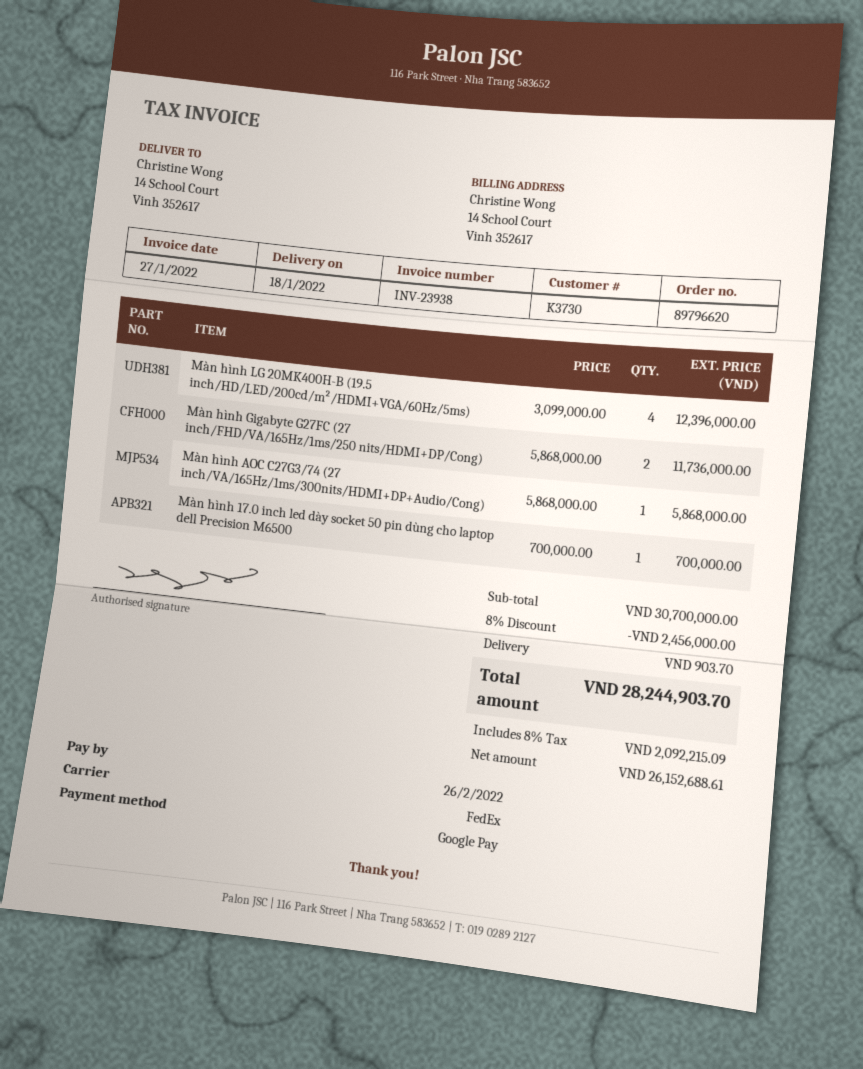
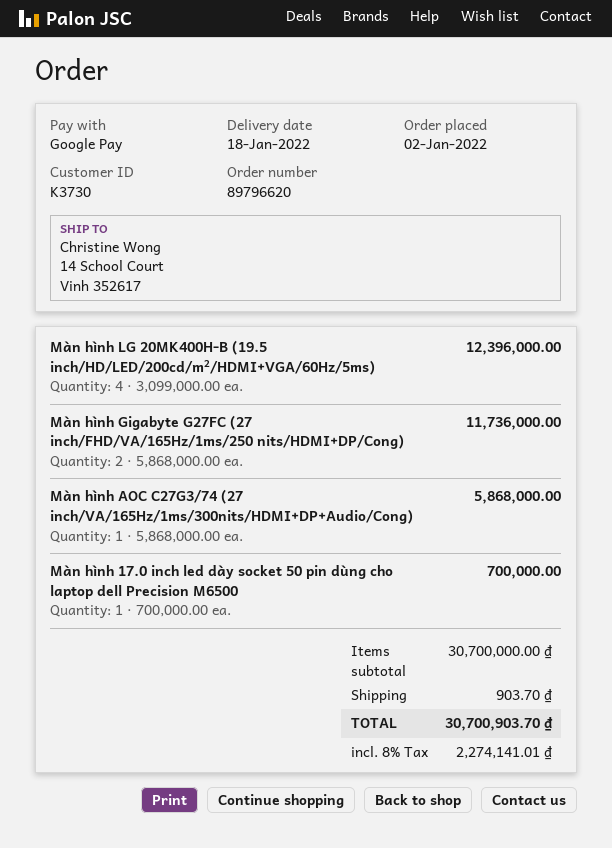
discount: 8% = 2456000.00 -> none
tax: 8% = 2092215.09 -> 8% = 2274141.01
total: 28244903.70 -> 30700903.70

